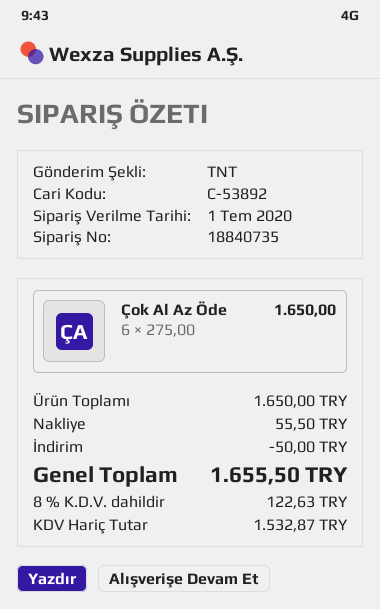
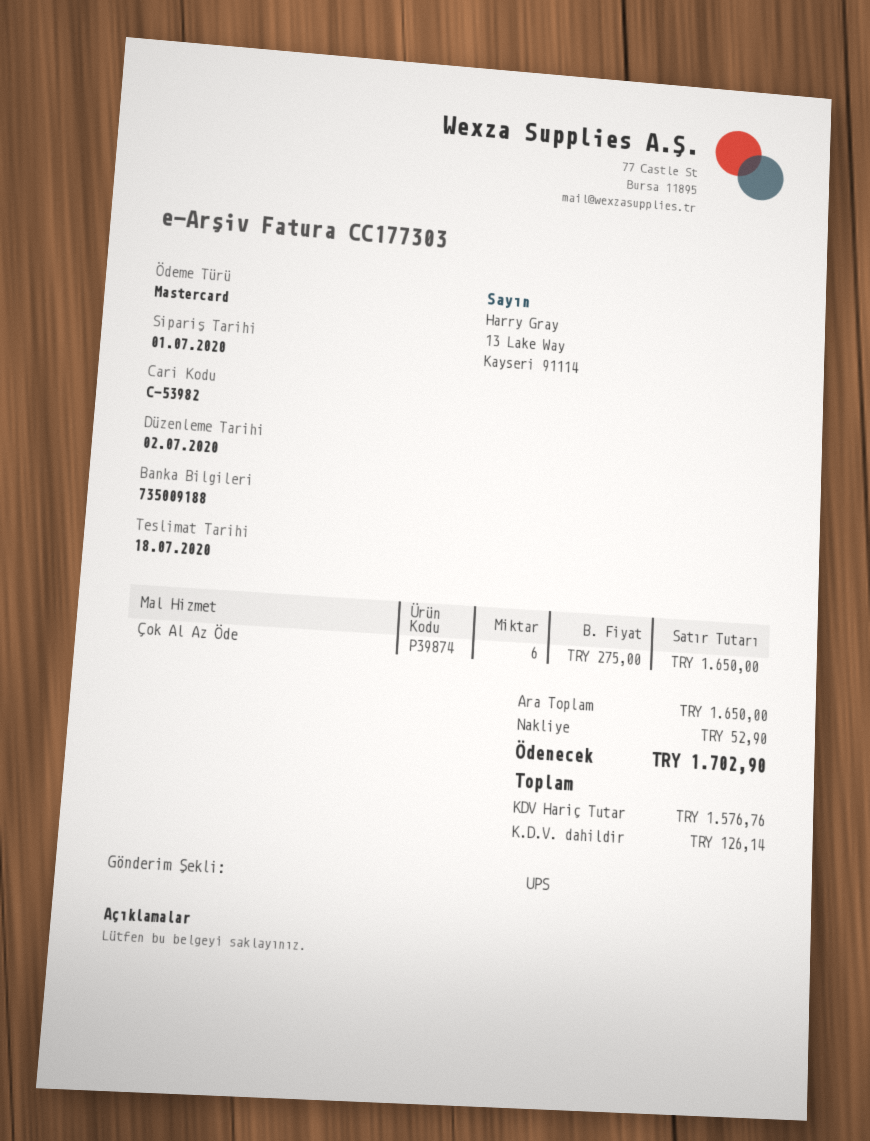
customer number: C-53892 -> C-53982
shipping method: TNT -> UPS
discount: 50.00 -> none
shipping: 55.50 -> 52.90
net: 1532.87 -> 1576.76
tax: 122.63 -> 126.14
total: 1655.50 -> 1702.90

